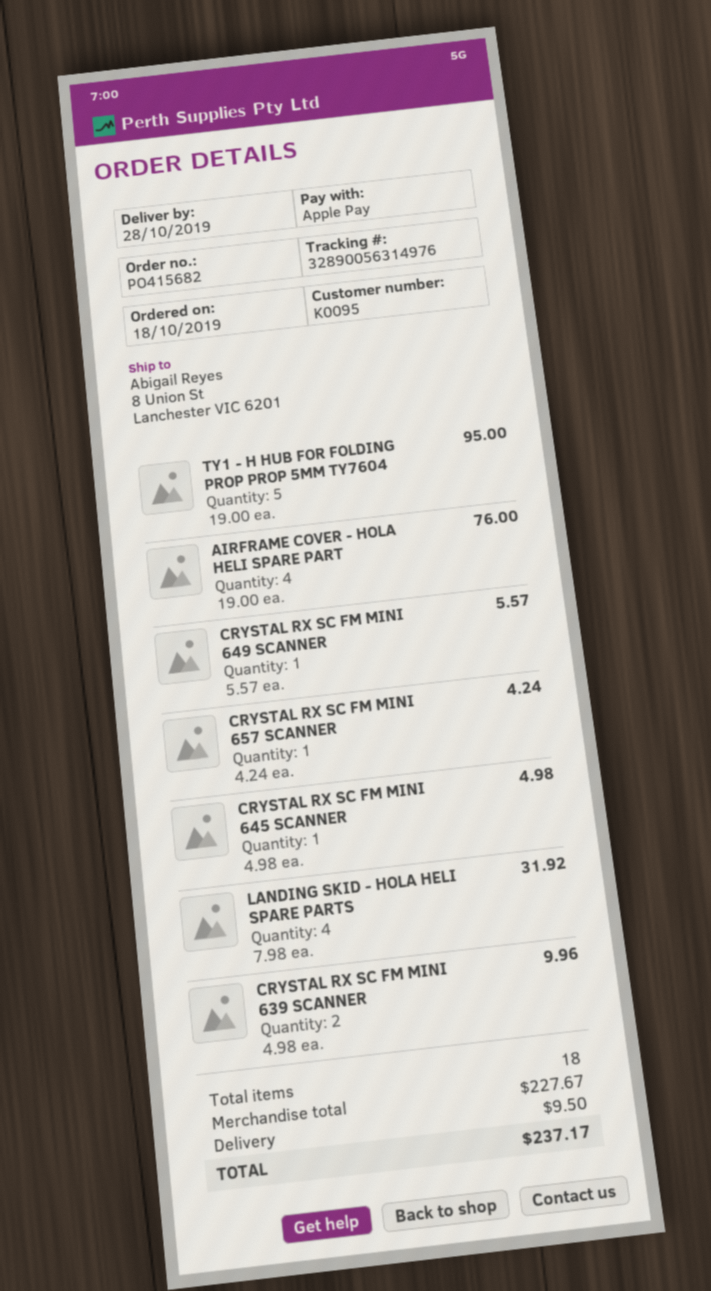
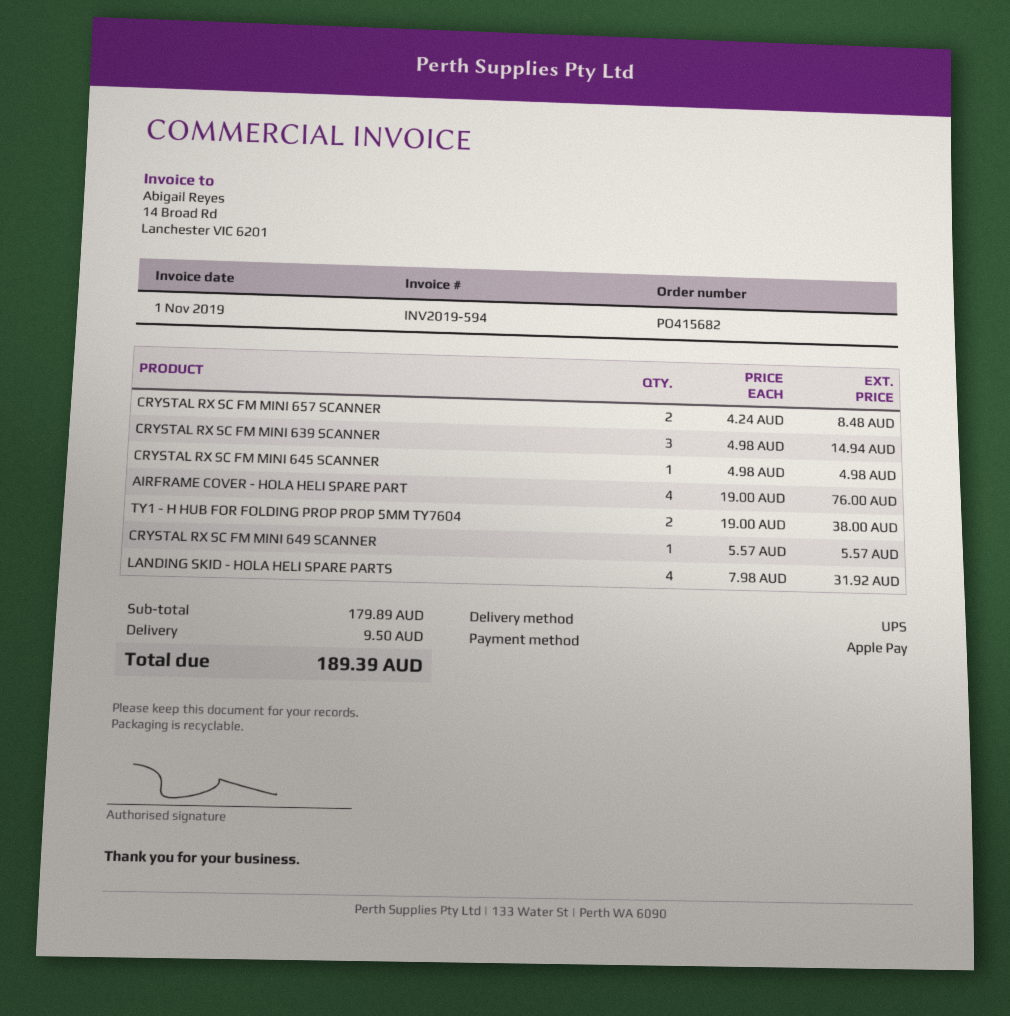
TY1 - H HUB FOR FOLDING PROP PROP 5MM TY7604: 5 x 19.00 = 95.00 -> 2 x 19.00 = 38.00
CRYSTAL RX SC FM MINI 657 SCANNER: 1 x 4.24 = 4.24 -> 2 x 4.24 = 8.48
CRYSTAL RX SC FM MINI 639 SCANNER: 2 x 4.98 = 9.96 -> 3 x 4.98 = 14.94
subtotal: 227.67 -> 179.89
total: 237.17 -> 189.39

